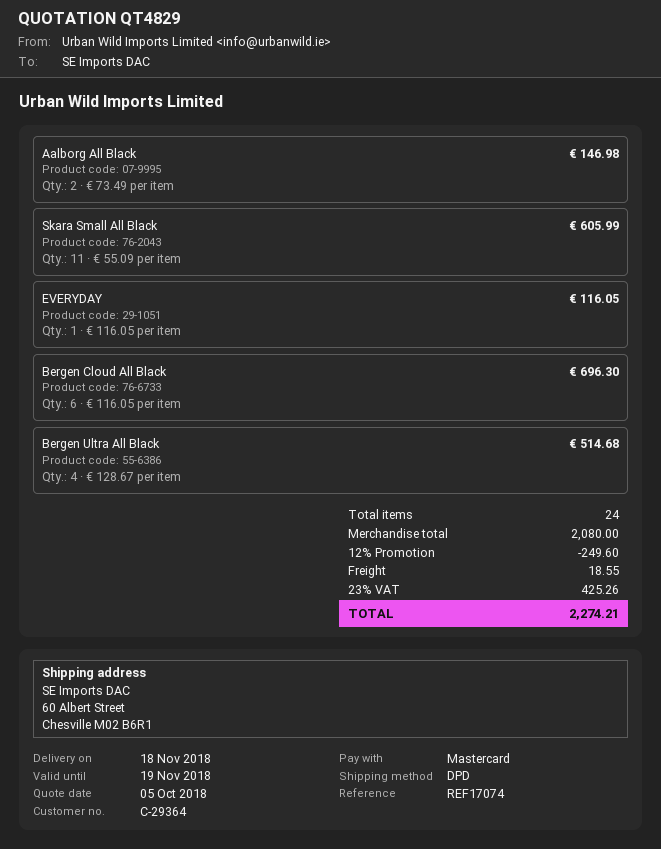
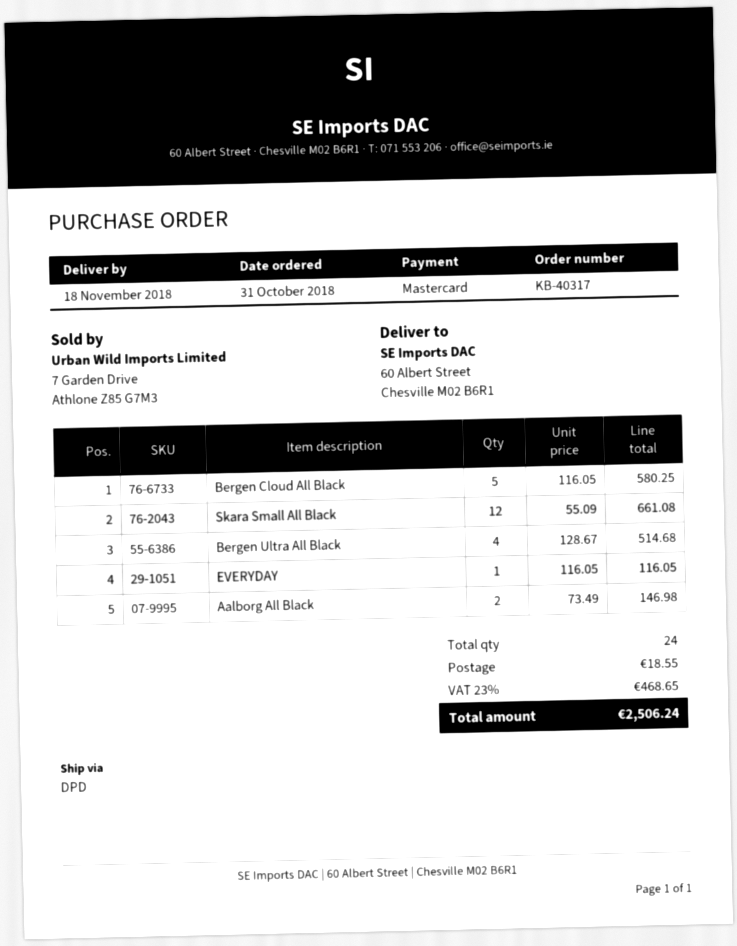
Skara Small All Black: 11 x 55.09 = 605.99 -> 12 x 55.09 = 661.08
Bergen Cloud All Black: 6 x 116.05 = 696.30 -> 5 x 116.05 = 580.25
discount: 12% = 249.60 -> none
tax: 23% = 425.26 -> 23% = 468.65
total: 2274.21 -> 2506.24

